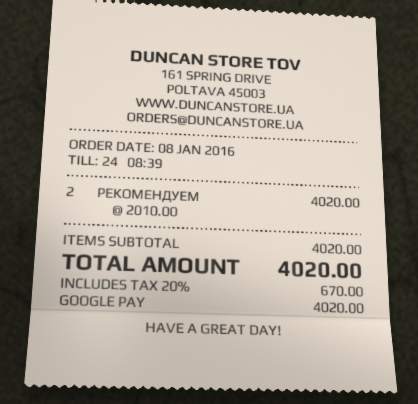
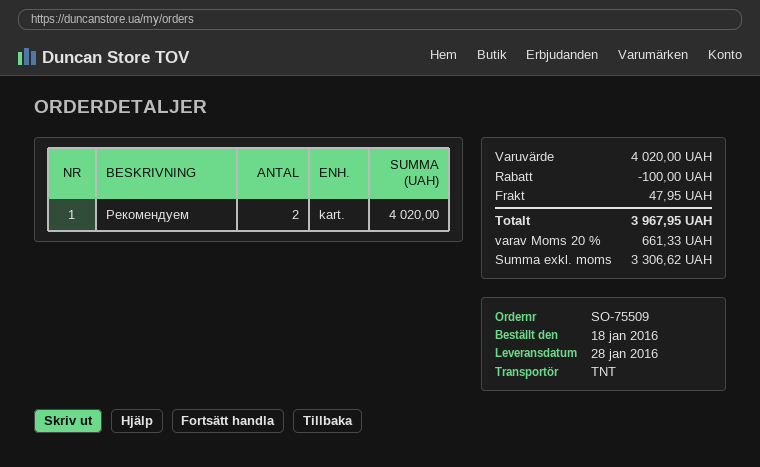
order date: 2016-01-08 -> 2016-01-18
discount: none -> 100.00
shipping: none -> 47.95
tax: 20% = 670.00 -> 20% = 661.33
total: 4020.00 -> 3967.95

